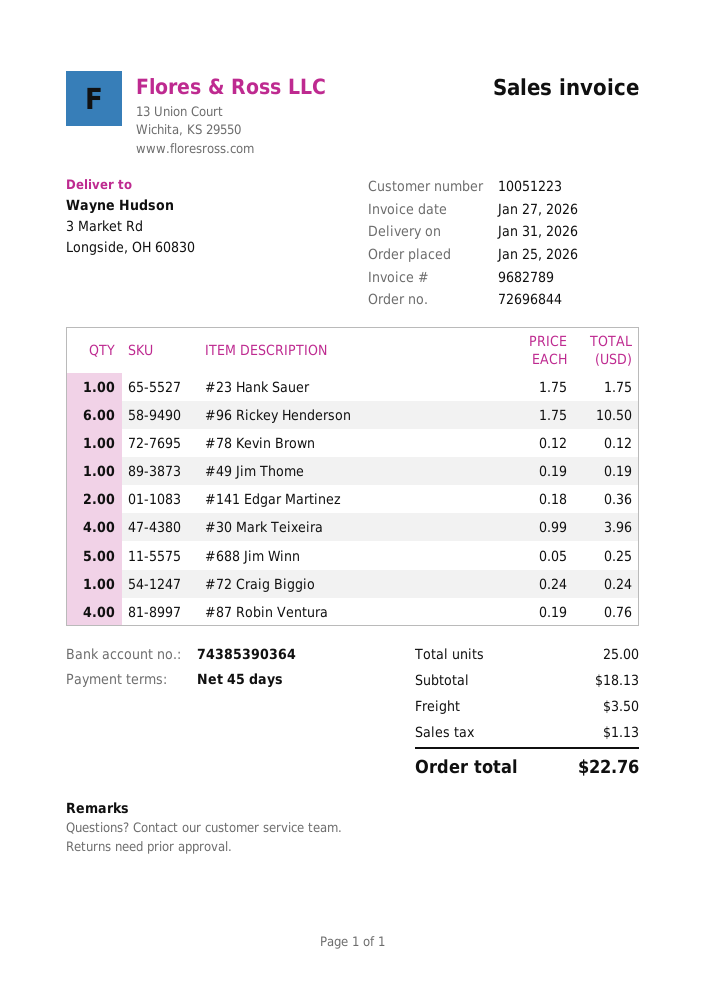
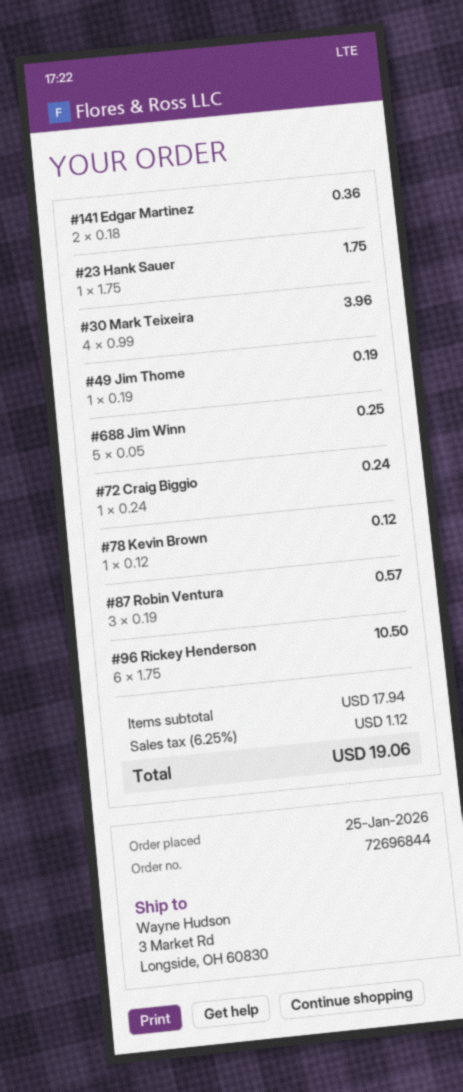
#87 Robin Ventura: 4 x 0.19 = 0.76 -> 3 x 0.19 = 0.57
subtotal: 18.13 -> 17.94
shipping: 3.50 -> none
tax: 1.13 -> 1.12
total: 22.76 -> 19.06

